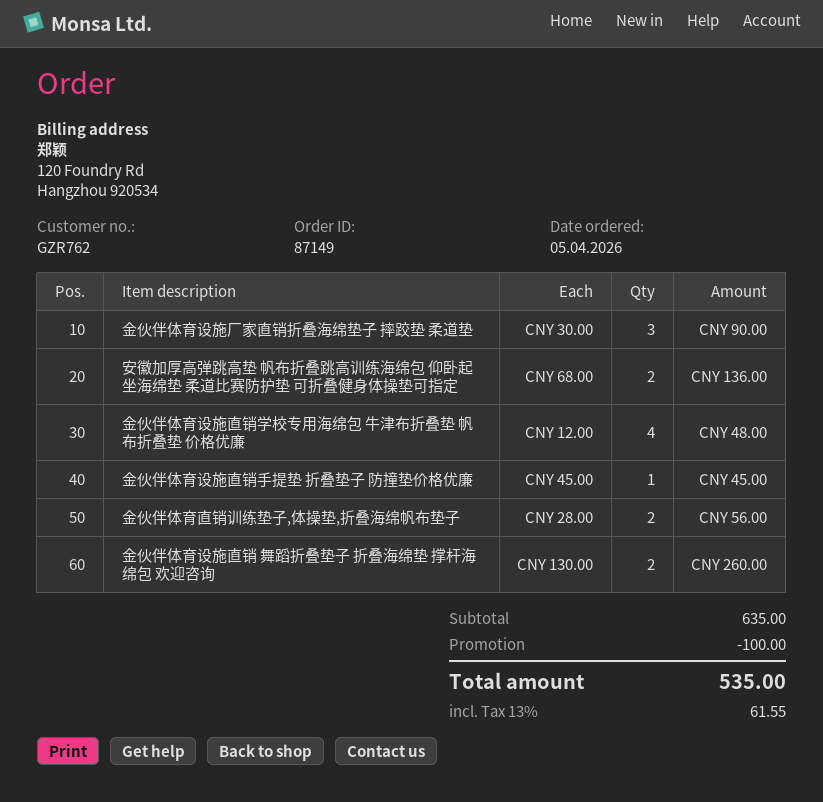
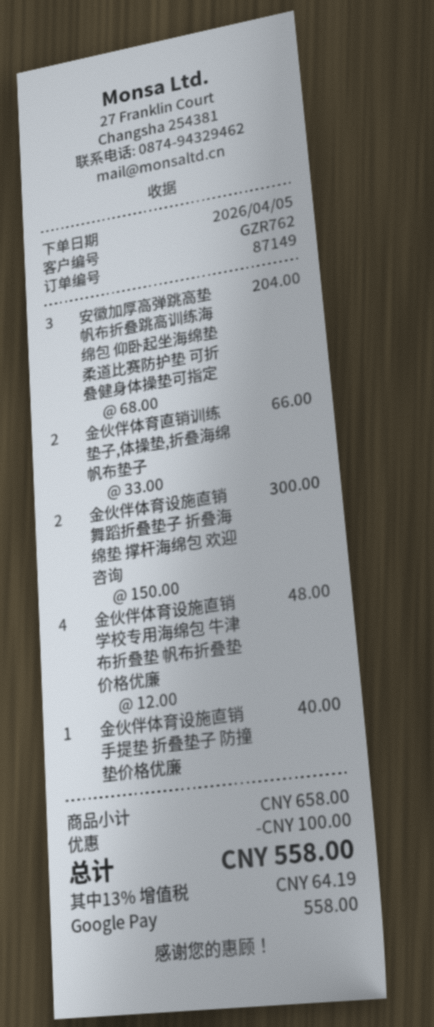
金伙伴体育设施厂家直销折叠海绵垫子 摔跤垫 柔道垫: 3 x 30.00 = 90.00 -> none
安徽加厚高弹跳高垫 帆布折叠跳高训练海绵包 仰卧起坐海绵垫 柔道比赛防护垫 可折叠健身体操垫可指定: 2 x 68.00 = 136.00 -> 3 x 68.00 = 204.00
金伙伴体育设施直销手提垫 折叠垫子 防撞垫价格优廉: 1 x 45.00 = 45.00 -> 1 x 40.00 = 40.00
金伙伴体育直销训练垫子,体操垫,折叠海绵帆布垫子: 2 x 28.00 = 56.00 -> 2 x 33.00 = 66.00
金伙伴体育设施直销 舞蹈折叠垫子 折叠海绵垫 撑杆海绵包 欢迎咨询: 2 x 130.00 = 260.00 -> 2 x 150.00 = 300.00
subtotal: 635.00 -> 658.00
tax: 13% = 61.55 -> 13% = 64.19
total: 535.00 -> 558.00

